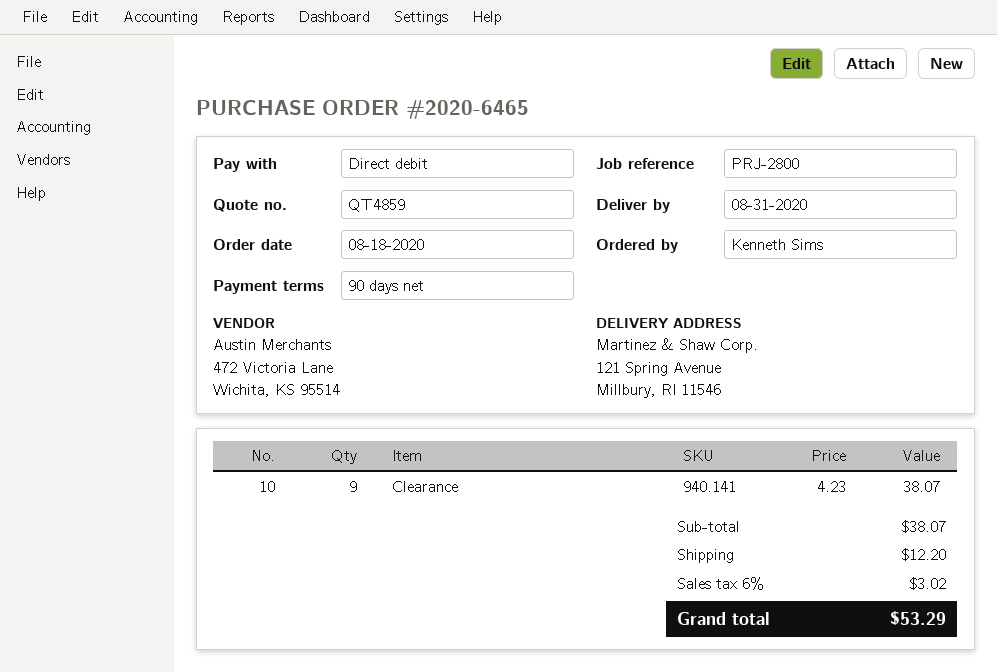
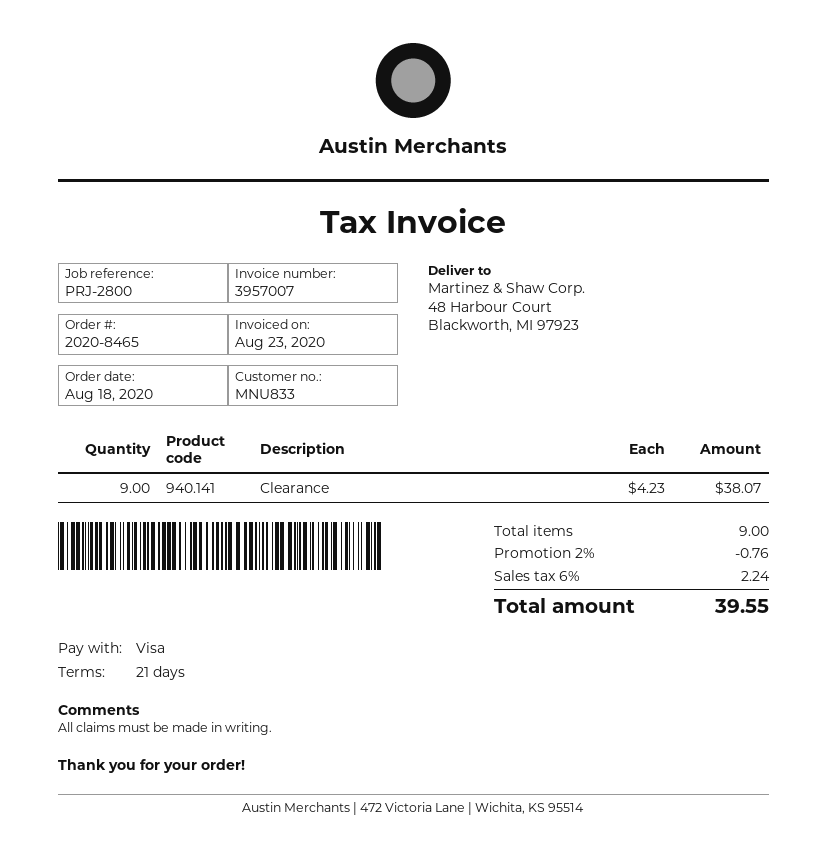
order number: 2020-6465 -> 2020-8465
payment terms: 90 days -> 21 days
payment method: direct debit -> Visa
ship to: 121 Spring Avenue, Millbury, RI 11546 -> 48 Harbour Court, Blackworth, MI 97923
discount: none -> 2% = 0.76
shipping: 12.20 -> none
tax: 6% = 3.02 -> 6% = 2.24
total: 53.29 -> 39.55

